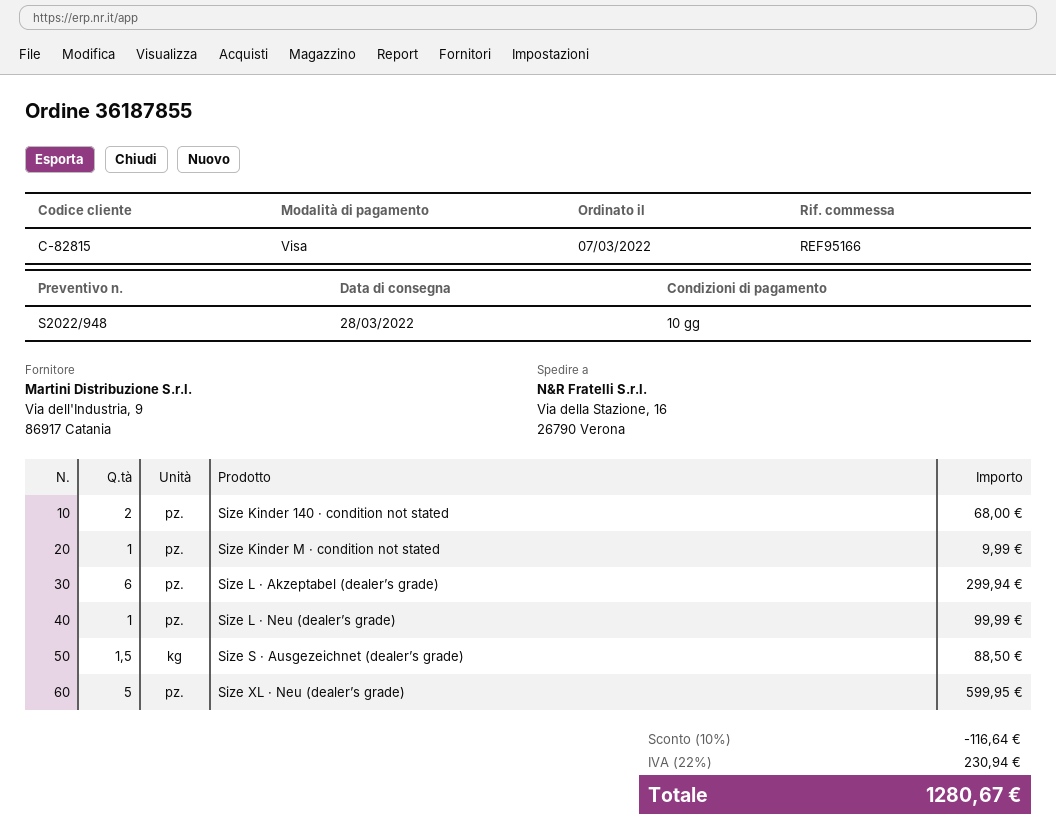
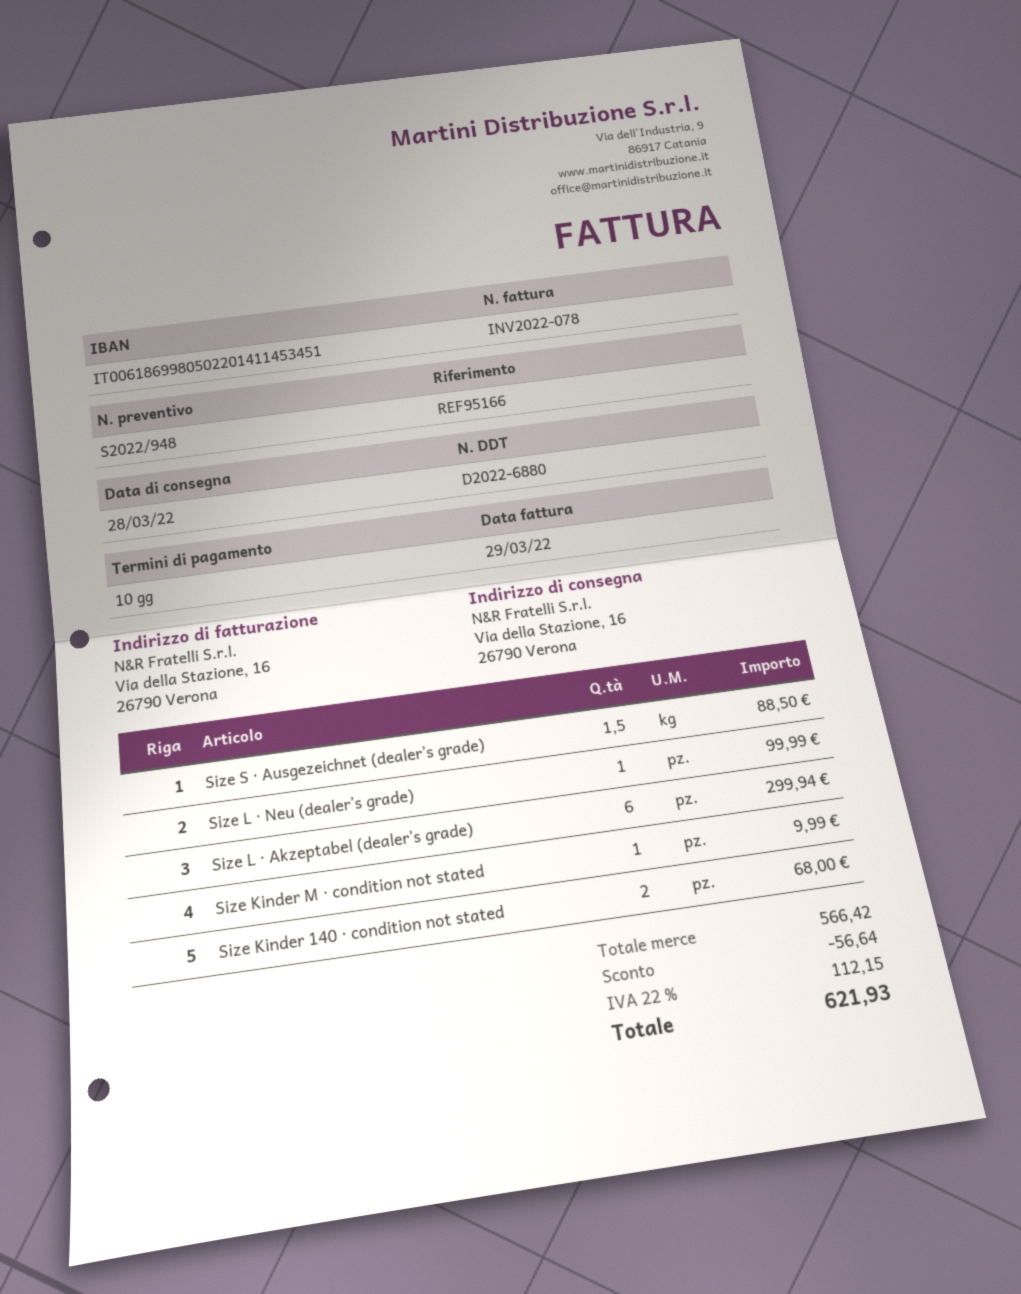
Size XL · Neu (dealer’s grade): 5 for 599.95 -> none
discount: 116.64 -> 56.64
tax: 22% = 230.94 -> 22% = 112.15
total: 1280.67 -> 621.93

